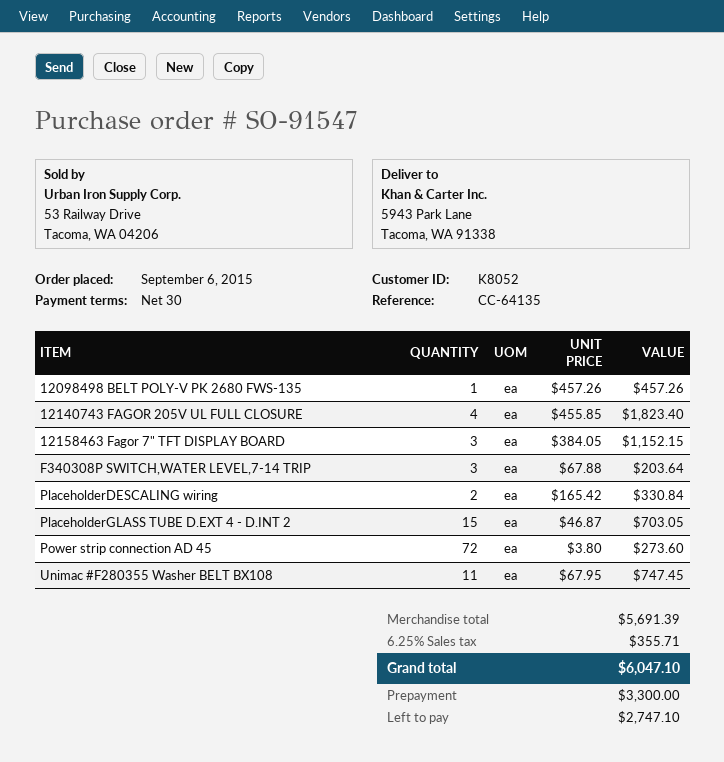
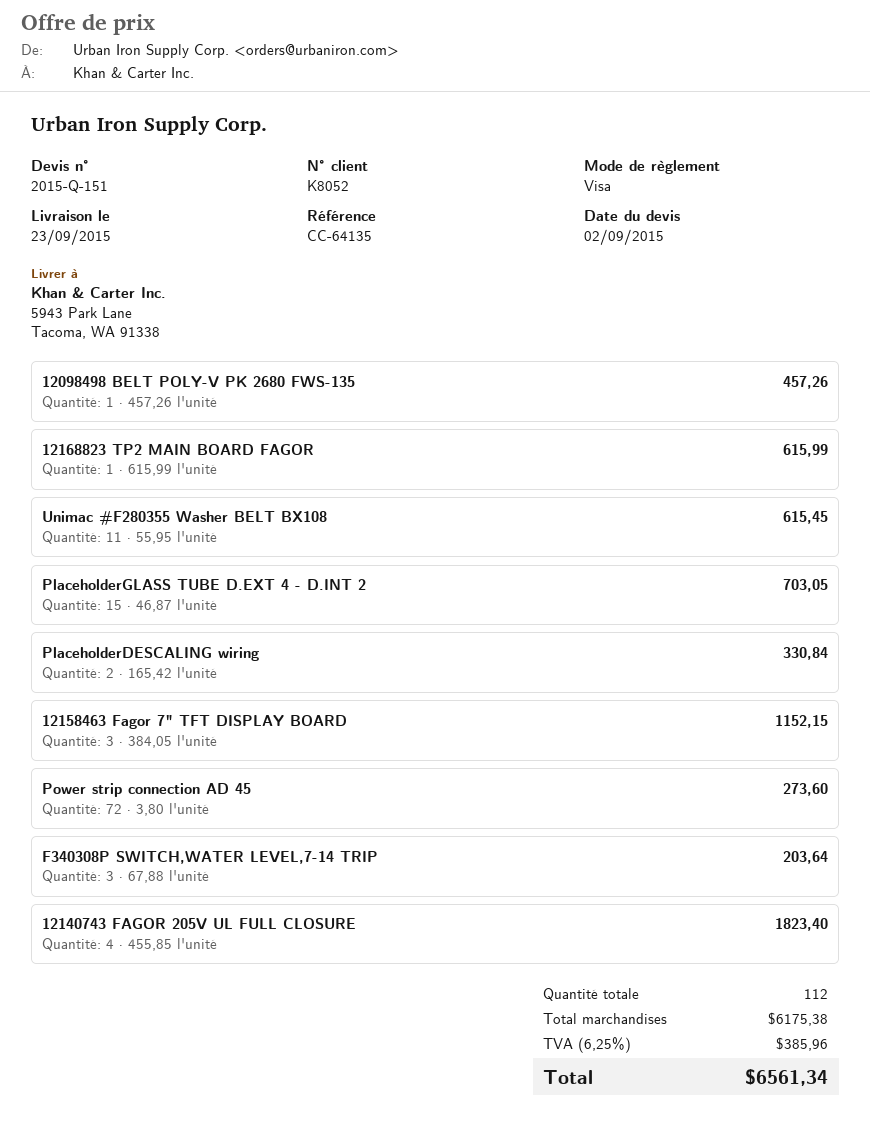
Unimac #F280355 Washer BELT BX108: 11 x 67.95 = 747.45 -> 11 x 55.95 = 615.45
12168823 TP2 MAIN BOARD FAGOR: none -> 1 x 615.99 = 615.99
subtotal: 5691.39 -> 6175.38
tax: 6.25% = 355.71 -> 6.25% = 385.96
total: 6047.10 -> 6561.34

